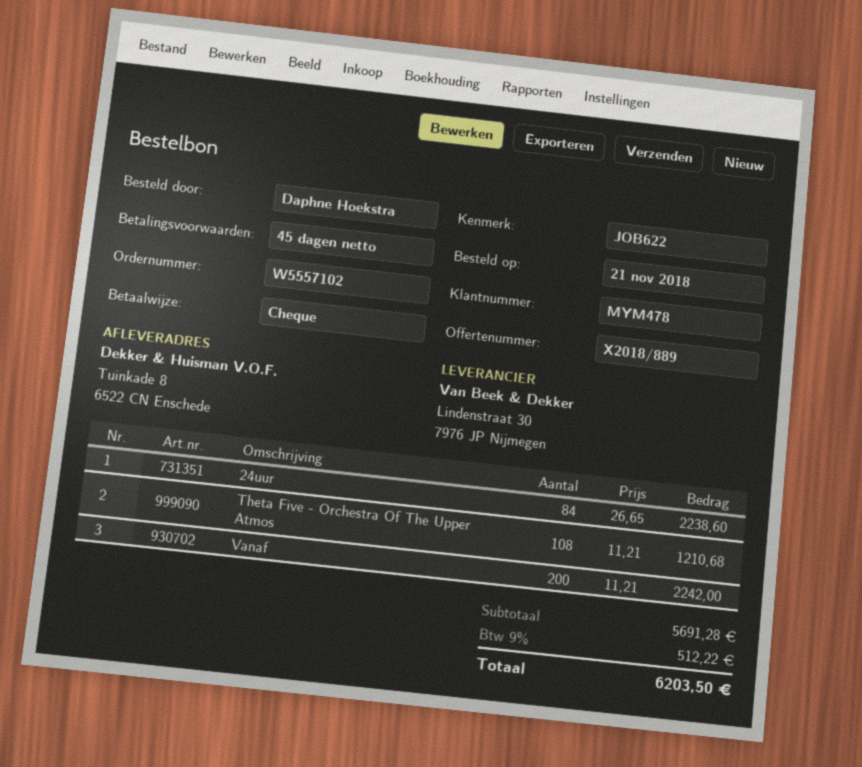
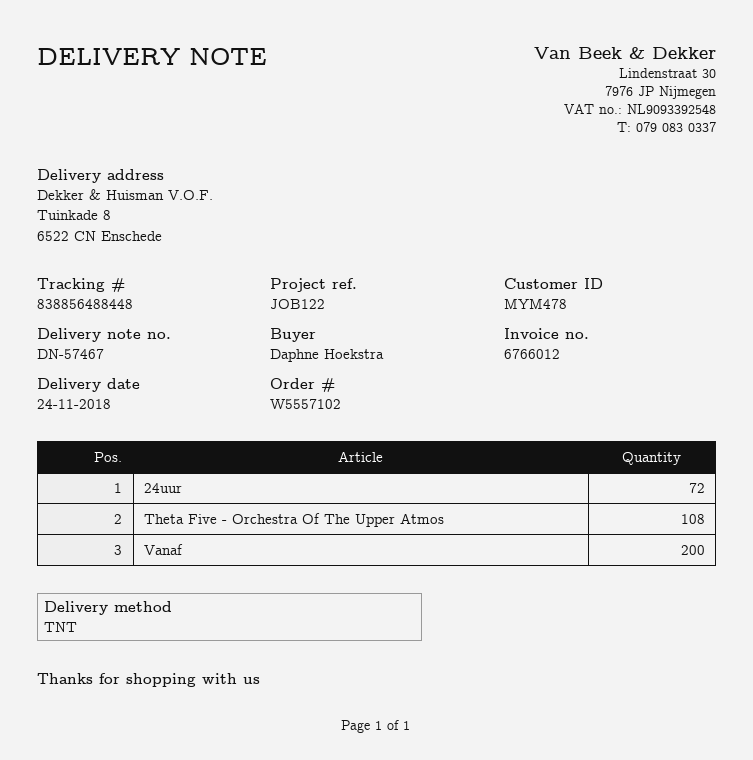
reference: JOB622 -> JOB122
24uur: 84 -> 72

